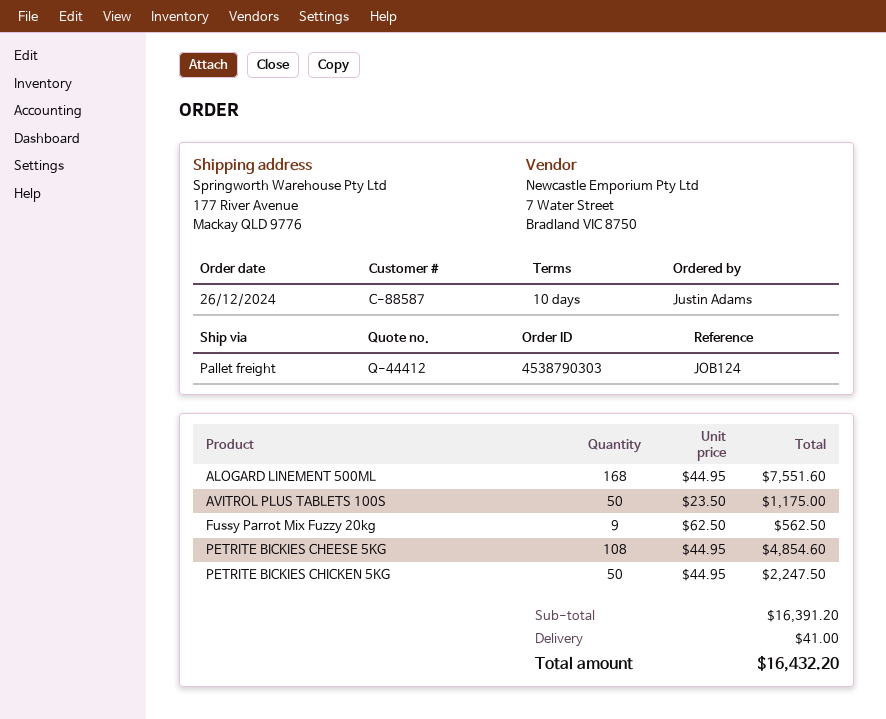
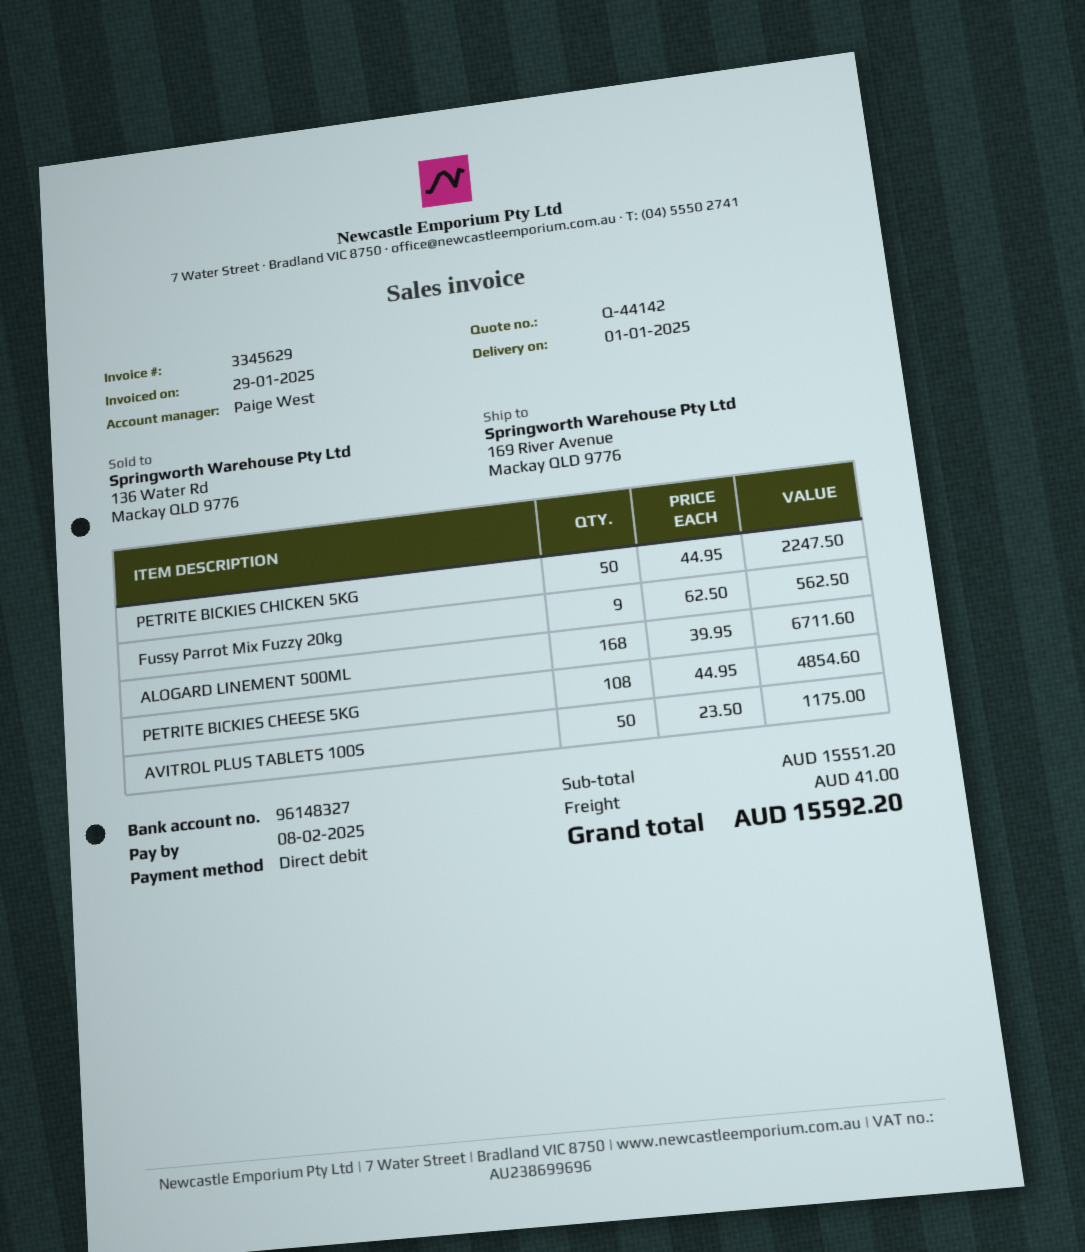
quote number: Q-44412 -> Q-44142
ship to: 177 River Avenue, Mackay QLD 9776 -> 169 River Avenue, Mackay QLD 9776
ALOGARD LINEMENT 500ML: 168 x 44.95 = 7551.60 -> 168 x 39.95 = 6711.60
subtotal: 16391.20 -> 15551.20
total: 16432.20 -> 15592.20

